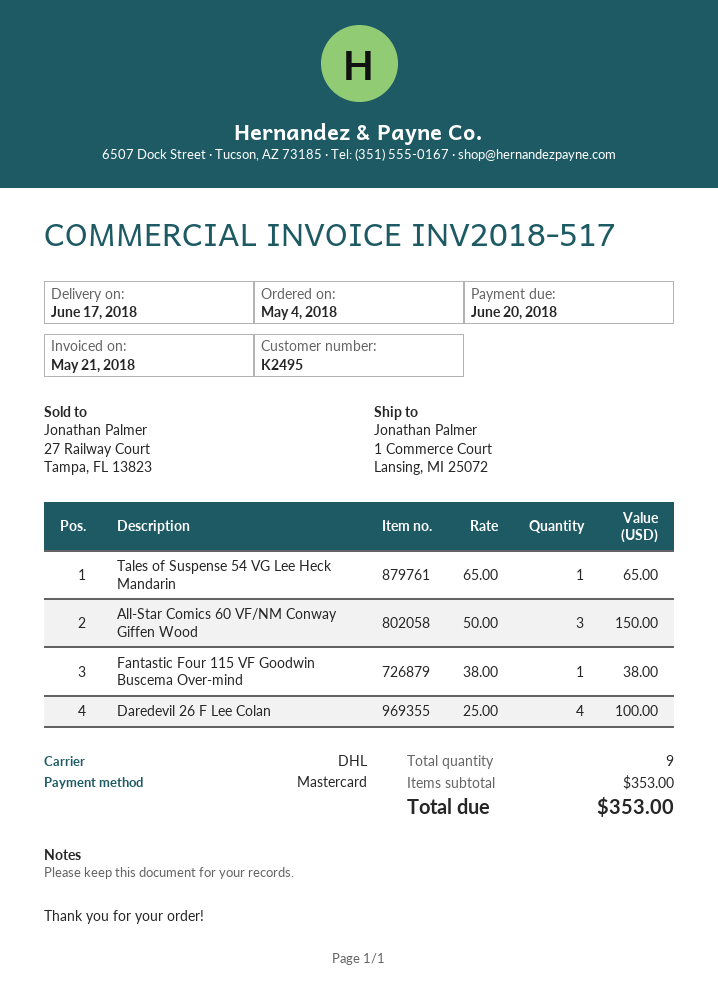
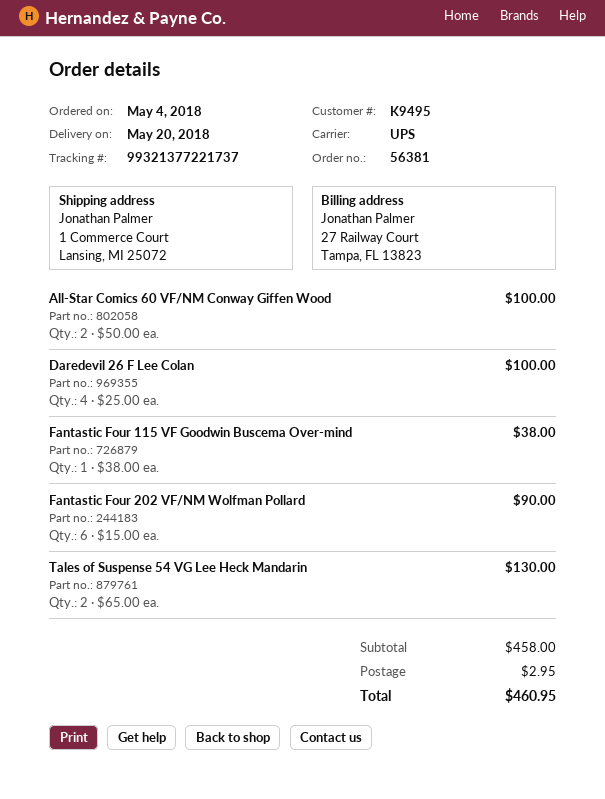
delivery date: 2018-06-17 -> 2018-05-20
customer number: K2495 -> K9495
shipping method: DHL -> UPS
Tales of Suspense 54 VG Lee Heck Mandarin: 1 x 65.00 = 65.00 -> 2 x 65.00 = 130.00
All-Star Comics 60 VF/NM Conway Giffen Wood: 3 x 50.00 = 150.00 -> 2 x 50.00 = 100.00
Fantastic Four 202 VF/NM Wolfman Pollard: none -> 6 x 15.00 = 90.00
subtotal: 353.00 -> 458.00
shipping: none -> 2.95
total: 353.00 -> 460.95

